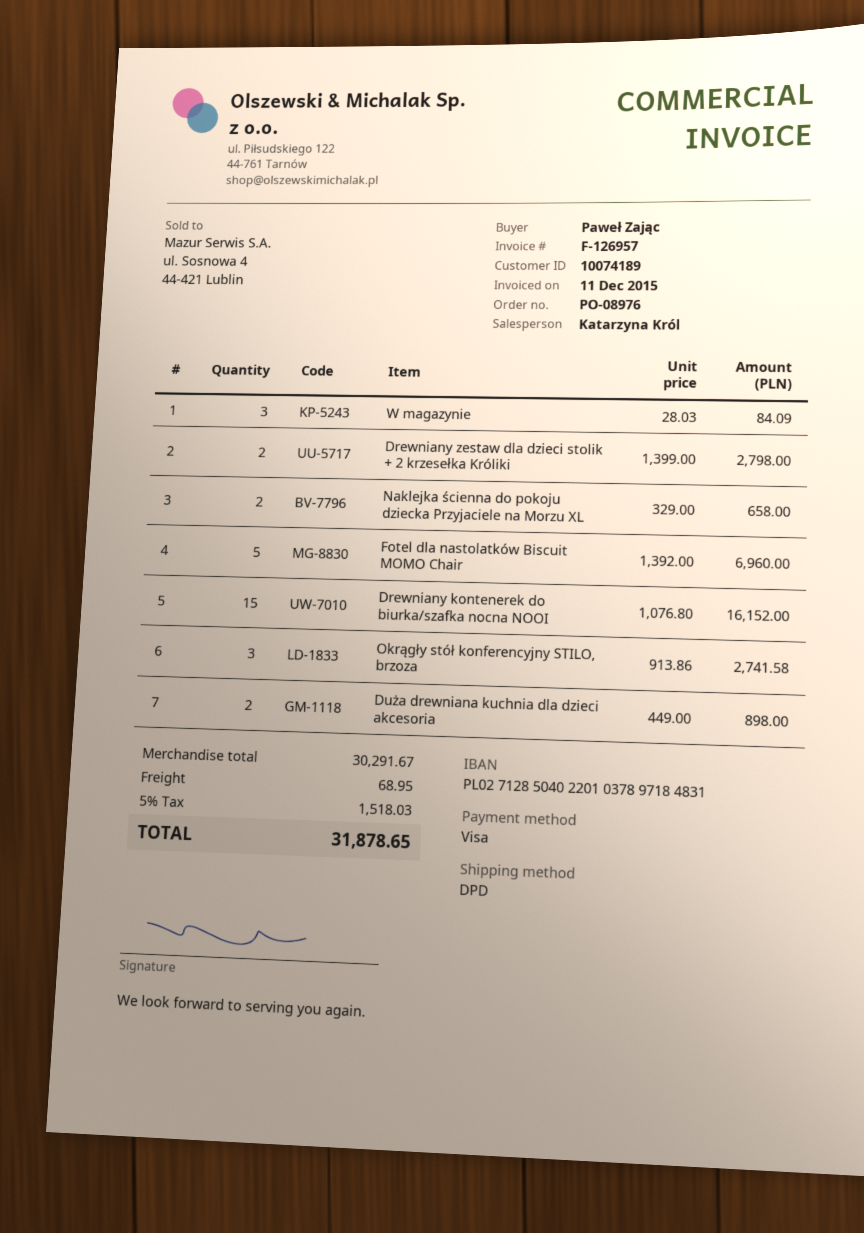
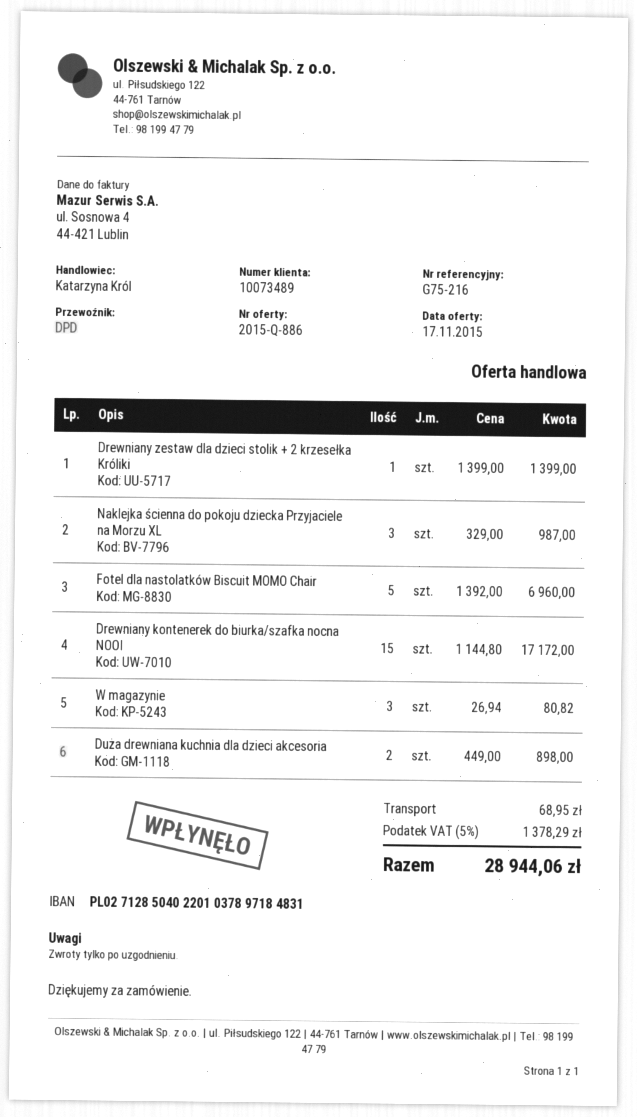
customer number: 10074189 -> 10073489
W magazynie: 3 x 28.03 = 84.09 -> 3 x 26.94 = 80.82
Drewniany zestaw dla dzieci stolik + 2 krzesełka Króliki: 2 x 1399.00 = 2798.00 -> 1 x 1399.00 = 1399.00
Naklejka ścienna do pokoju dziecka Przyjaciele na Morzu XL: 2 x 329.00 = 658.00 -> 3 x 329.00 = 987.00
Drewniany kontenerek do biurka/szafka nocna NOOI: 15 x 1076.80 = 16152.00 -> 15 x 1144.80 = 17172.00
Okrągły stół konferencyjny STILO, brzoza: 3 x 913.86 = 2741.58 -> none
tax: 5% = 1518.03 -> 5% = 1378.29
total: 31878.65 -> 28944.06

